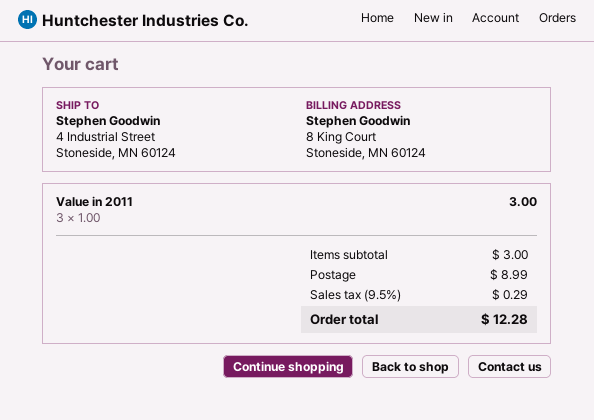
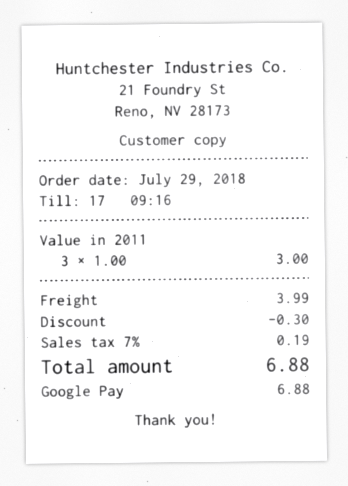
discount: none -> 0.30
shipping: 8.99 -> 3.99
tax: 9.5% = 0.29 -> 7% = 0.19
total: 12.28 -> 6.88

